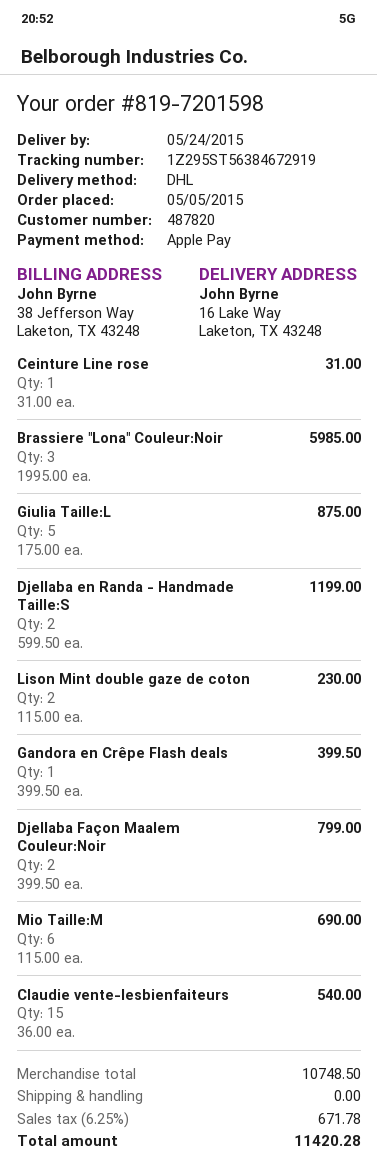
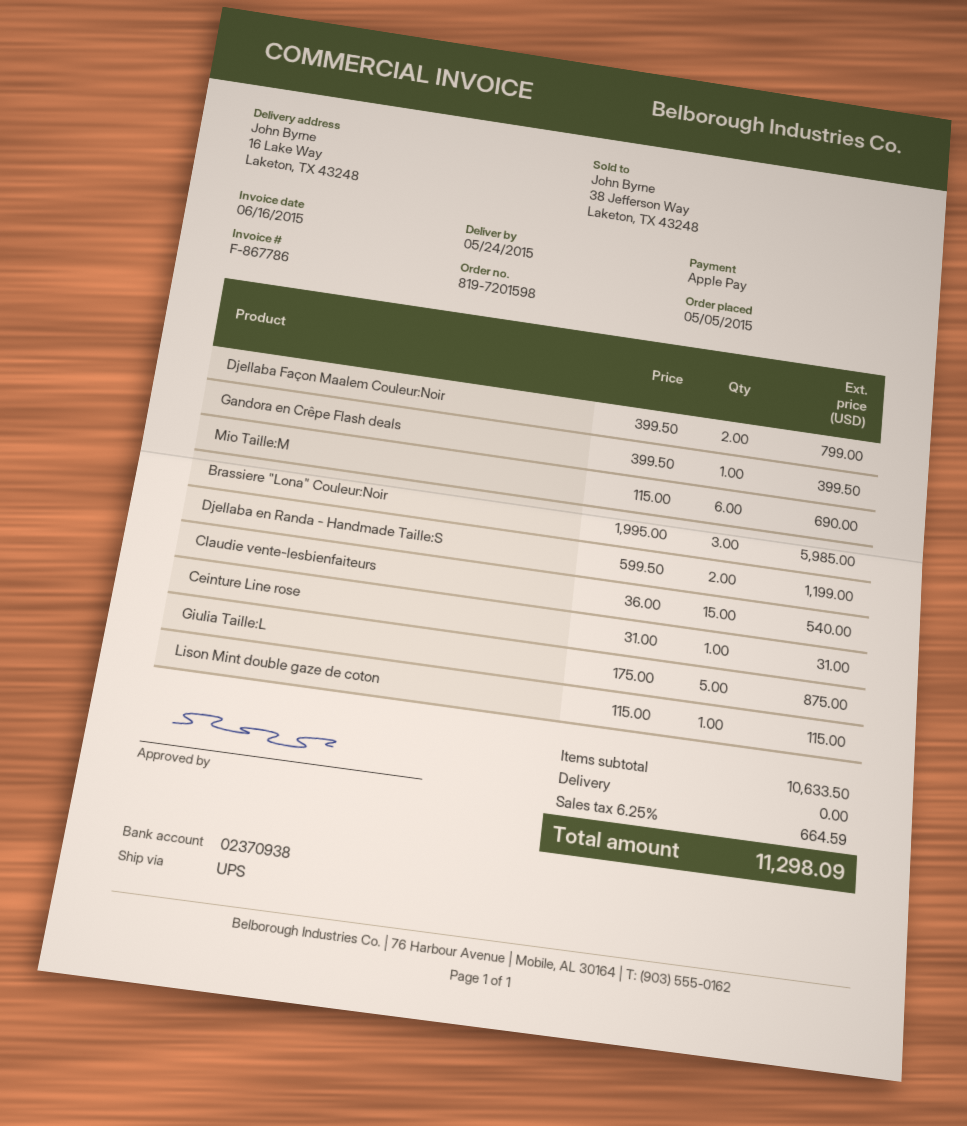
shipping method: DHL -> UPS
Lison Mint double gaze de coton: 2 x 115.00 = 230.00 -> 1 x 115.00 = 115.00
subtotal: 10748.50 -> 10633.50
tax: 6.25% = 671.78 -> 6.25% = 664.59
total: 11420.28 -> 11298.09

